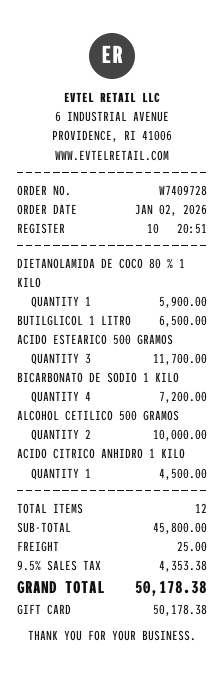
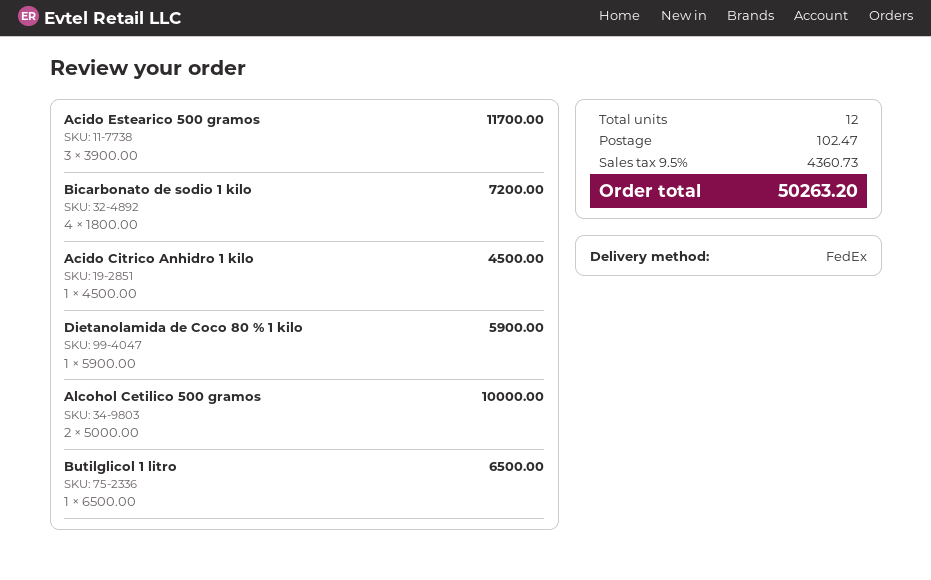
shipping: 25.00 -> 102.47
tax: 9.5% = 4353.38 -> 9.5% = 4360.73
total: 50178.38 -> 50263.20

